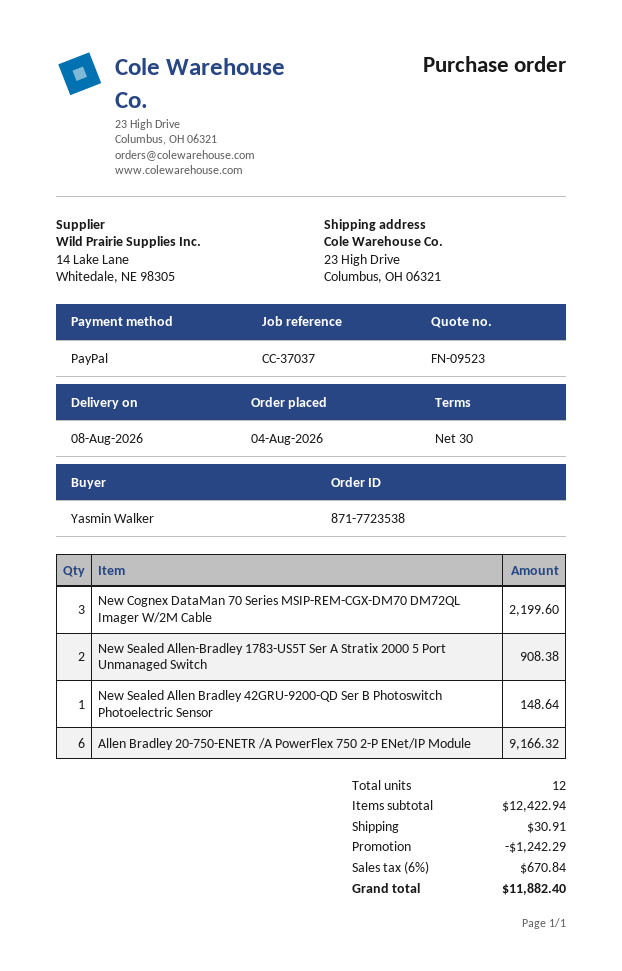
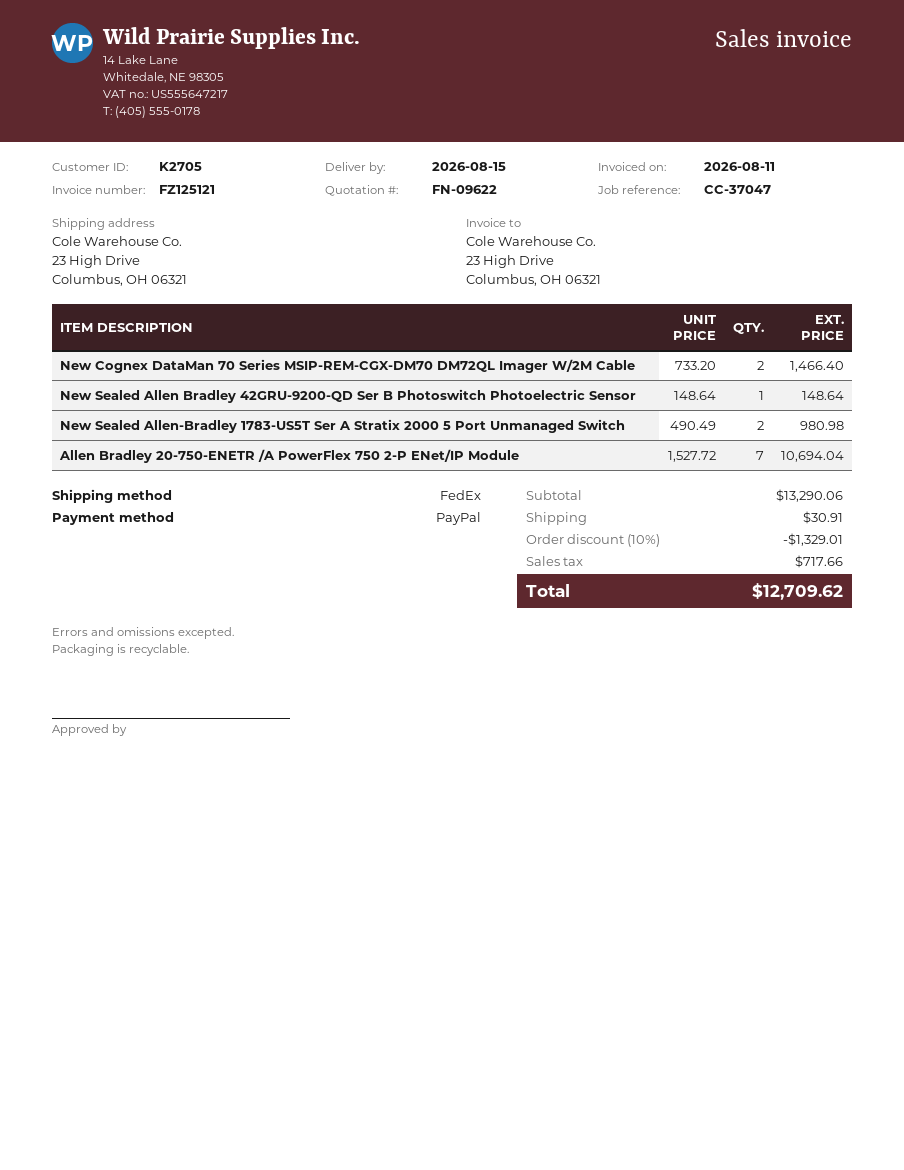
quote number: FN-09523 -> FN-09622
delivery date: 2026-08-08 -> 2026-08-15
reference: CC-37037 -> CC-37047
New Cognex DataMan 70 Series MSIP-REM-CGX-DM70 DM72QL Imager W/2M Cable: 3 for 2199.60 -> 2 for 1466.40
New Sealed Allen-Bradley 1783-US5T Ser A Stratix 2000 5 Port Unmanaged Switch: 2 for 908.38 -> 2 for 980.98
Allen Bradley 20-750-ENETR /A PowerFlex 750 2-P ENet/IP Module: 6 for 9166.32 -> 7 for 10694.04
subtotal: 12422.94 -> 13290.06
discount: 1242.29 -> 1329.01
tax: 670.84 -> 717.66
total: 11882.40 -> 12709.62

